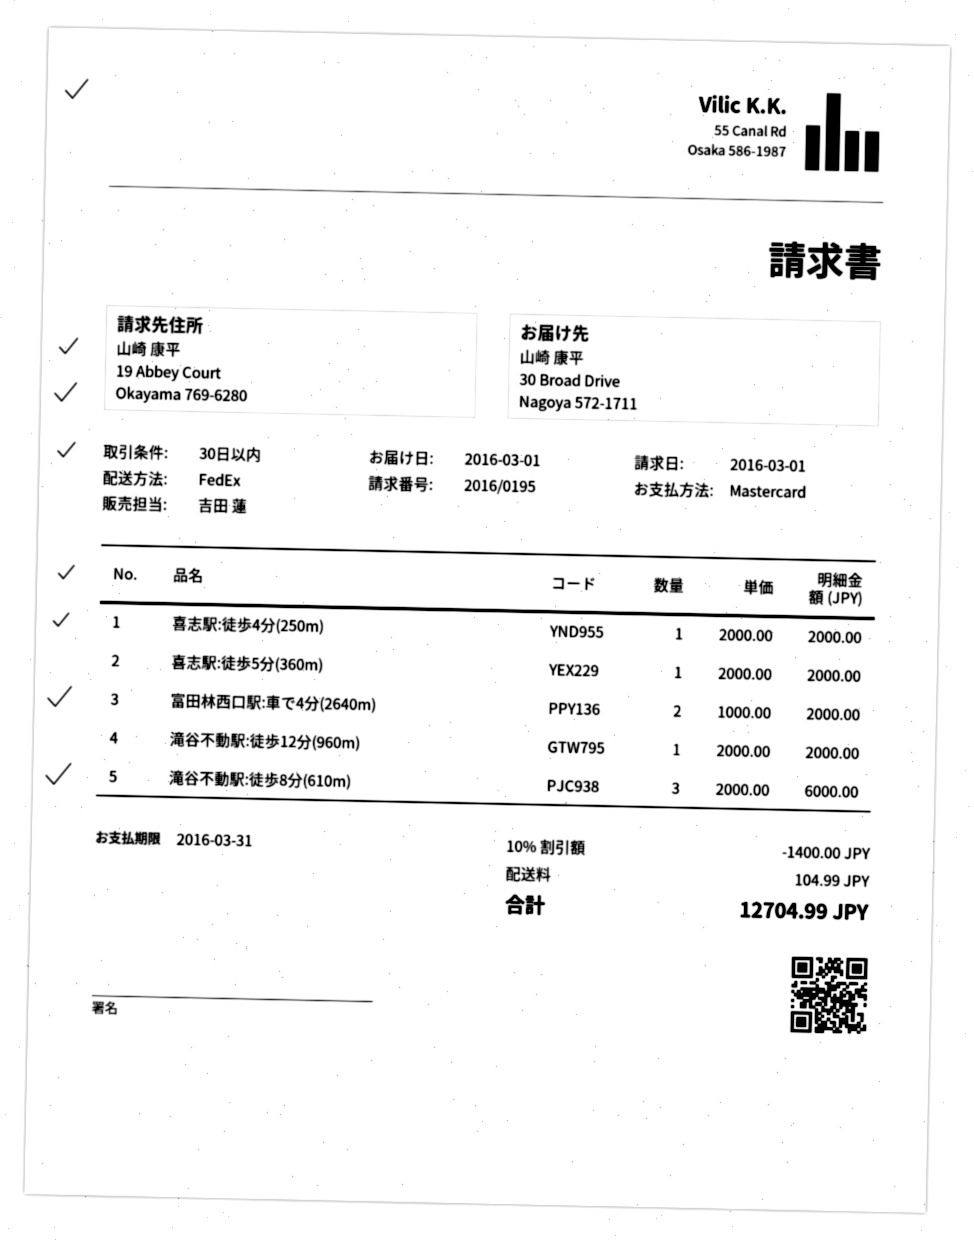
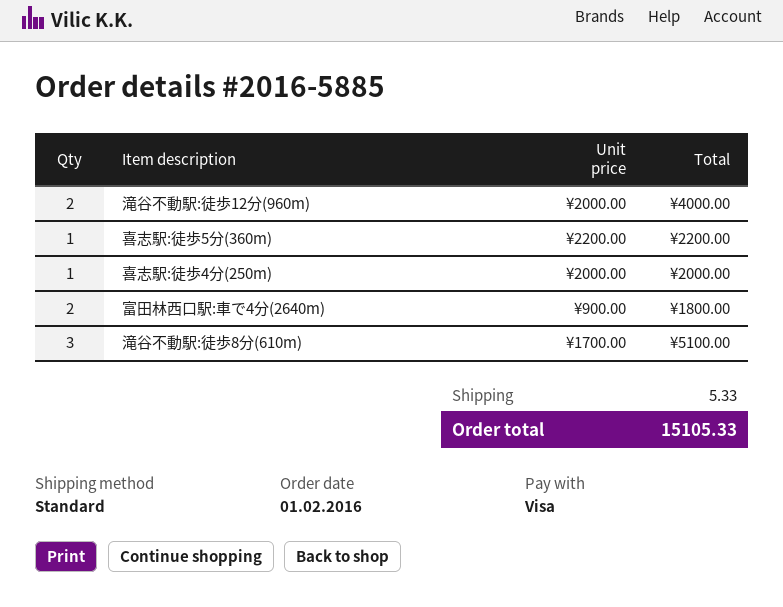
payment method: Mastercard -> Visa
shipping method: FedEx -> standard
喜志駅:徒歩5分(360m): 1 x 2000.00 = 2000.00 -> 1 x 2200.00 = 2200.00
富田林西口駅:車で4分(2640m): 2 x 1000.00 = 2000.00 -> 2 x 900.00 = 1800.00
滝谷不動駅:徒歩12分(960m): 1 x 2000.00 = 2000.00 -> 2 x 2000.00 = 4000.00
滝谷不動駅:徒歩8分(610m): 3 x 2000.00 = 6000.00 -> 3 x 1700.00 = 5100.00
discount: 10% = 1400.00 -> none
shipping: 104.99 -> 5.33
total: 12704.99 -> 15105.33

